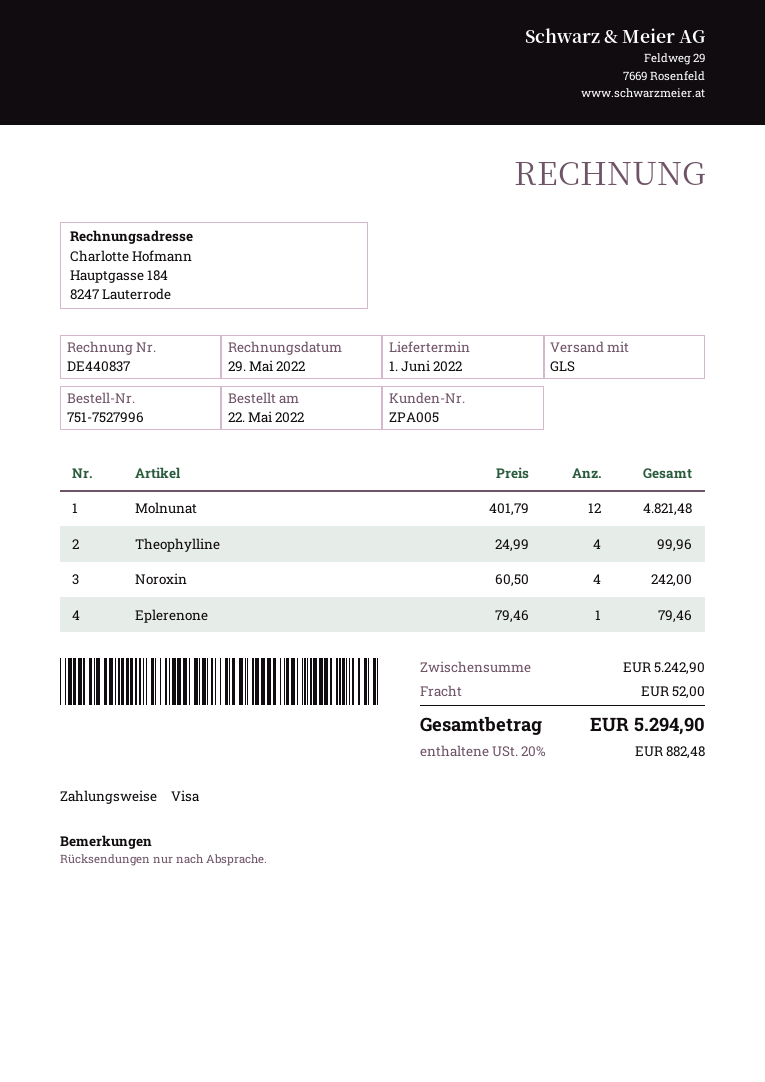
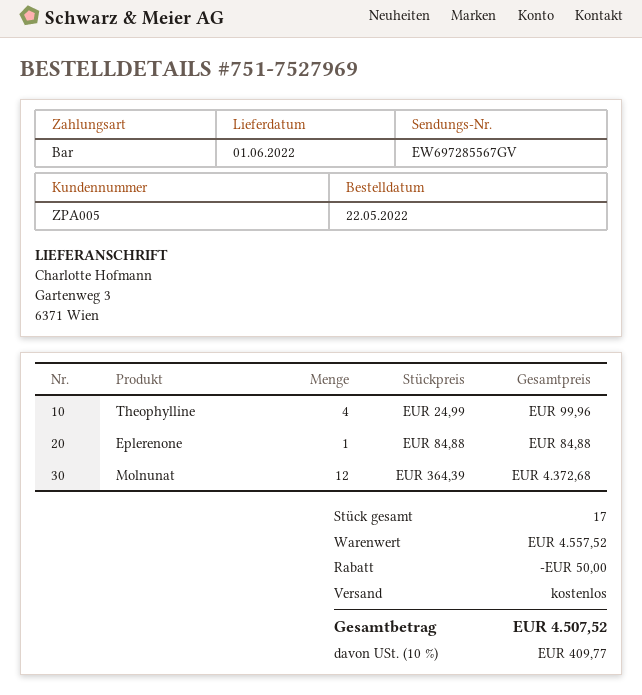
order number: 751-7527996 -> 751-7527969
payment method: Visa -> cash
Molnunat: 12 x 401.79 = 4821.48 -> 12 x 364.39 = 4372.68
Noroxin: 4 x 60.50 = 242.00 -> none
Eplerenone: 1 x 79.46 = 79.46 -> 1 x 84.88 = 84.88
subtotal: 5242.90 -> 4557.52
discount: none -> 50.00
shipping: 52.00 -> 0.00
tax: 20% = 882.48 -> 10% = 409.77
total: 5294.90 -> 4507.52

